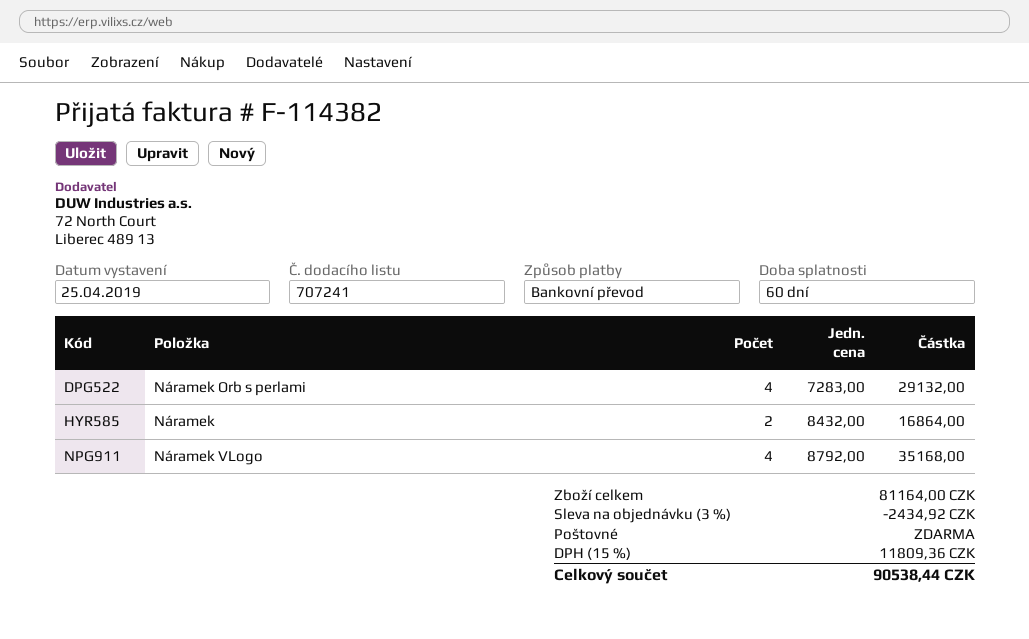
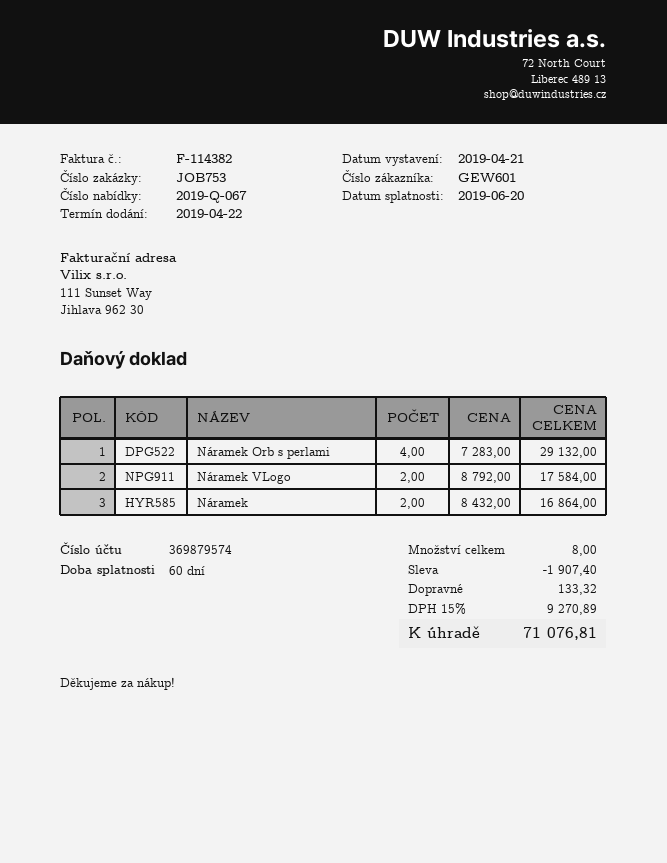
invoice date: 2019-04-25 -> 2019-04-21
Náramek VLogo: 4 x 8792.00 = 35168.00 -> 2 x 8792.00 = 17584.00
discount: 2434.92 -> 1907.40
shipping: 0.00 -> 133.32
tax: 15% = 11809.36 -> 15% = 9270.89
total: 90538.44 -> 71076.81

